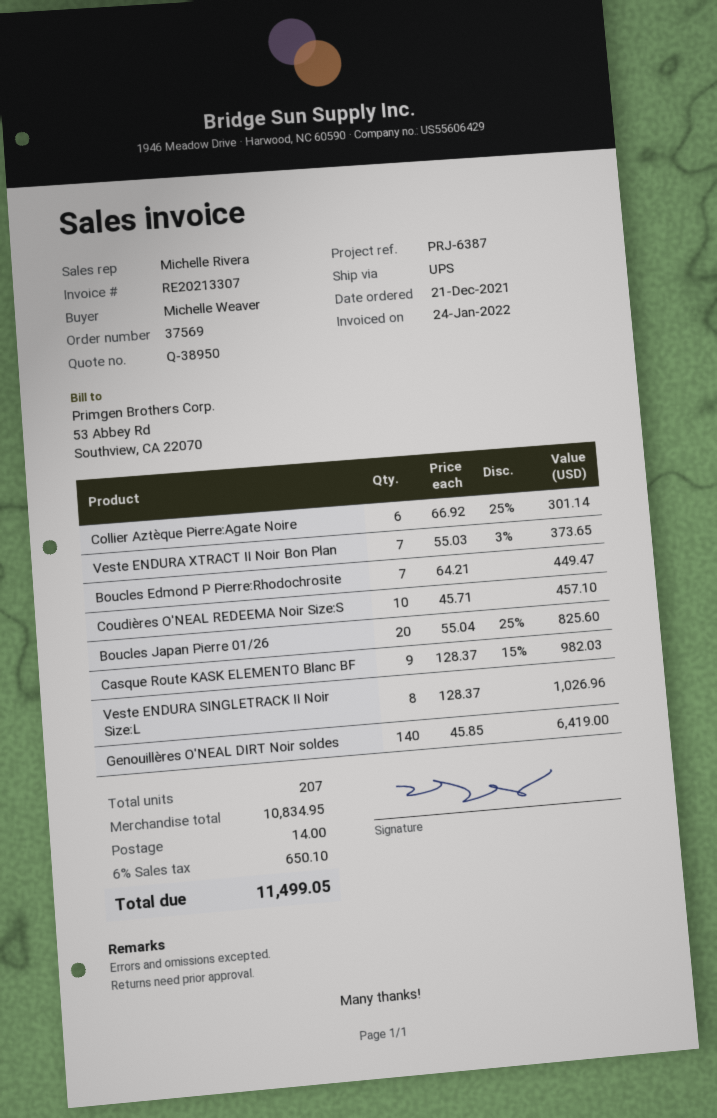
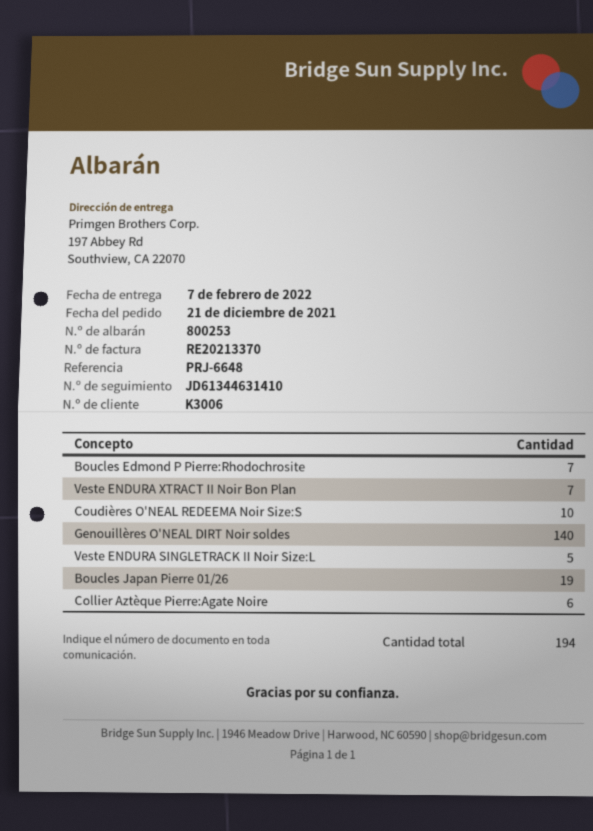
invoice number: RE20213307 -> RE20213370
reference: PRJ-6387 -> PRJ-6648
Boucles Japan Pierre 01/26: 20 -> 19
Casque Route KASK ELEMENTO Blanc BF: 9 -> none
Veste ENDURA SINGLETRACK II Noir Size:L: 8 -> 5
total quantity: 207 -> 194

